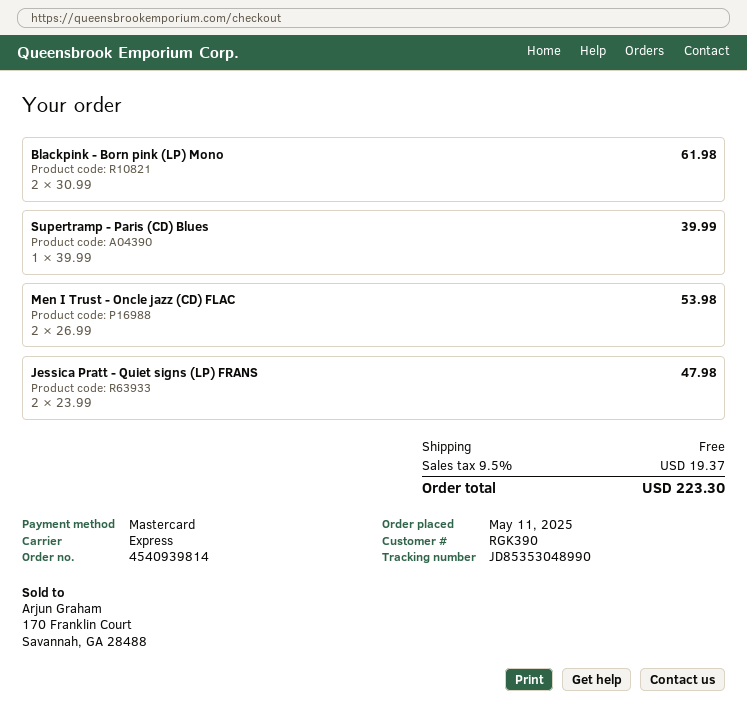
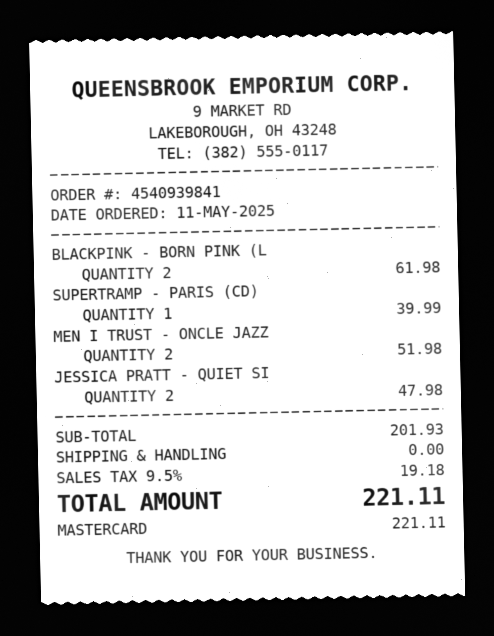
order number: 4540939814 -> 4540939841
Men I Trust - Oncle jazz (CD) FLAC: 2 for 53.98 -> 2 for 51.98
tax: 9.5% = 19.37 -> 9.5% = 19.18
total: 223.30 -> 221.11

